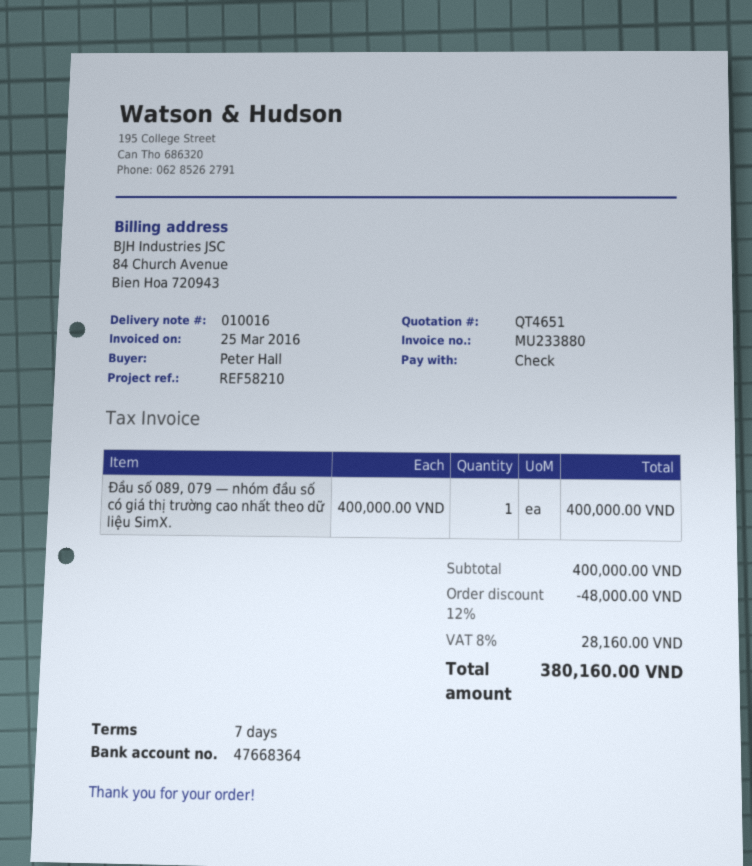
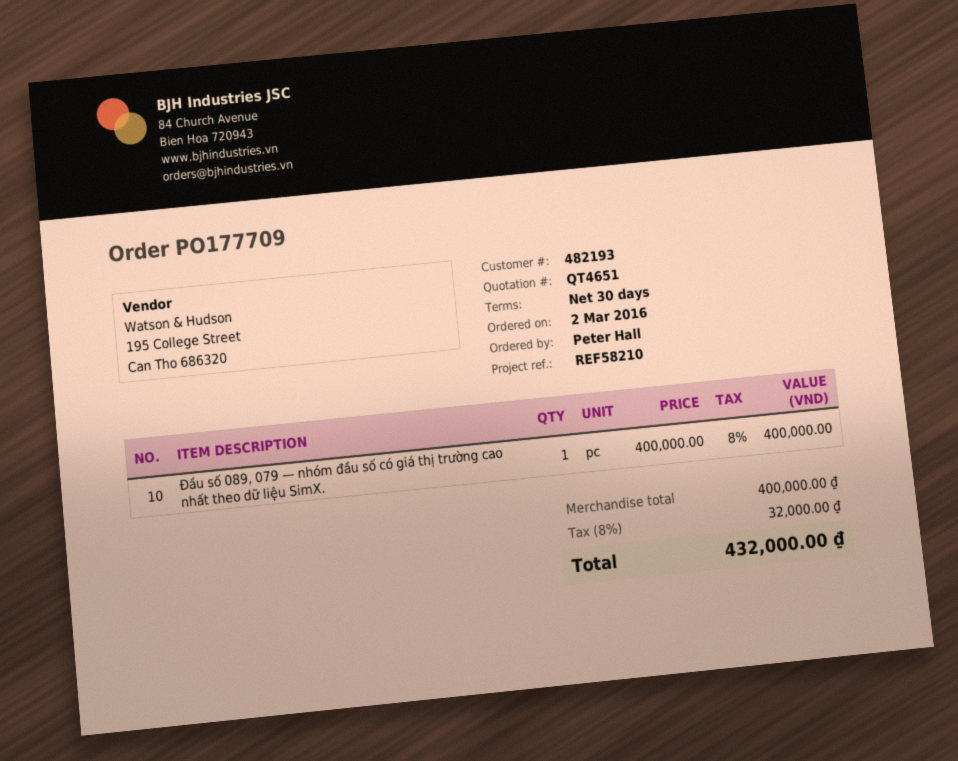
payment terms: 7 days -> 30 days
discount: 12% = 48000.00 -> none
tax: 8% = 28160.00 -> 8% = 32000.00
total: 380160.00 -> 432000.00

